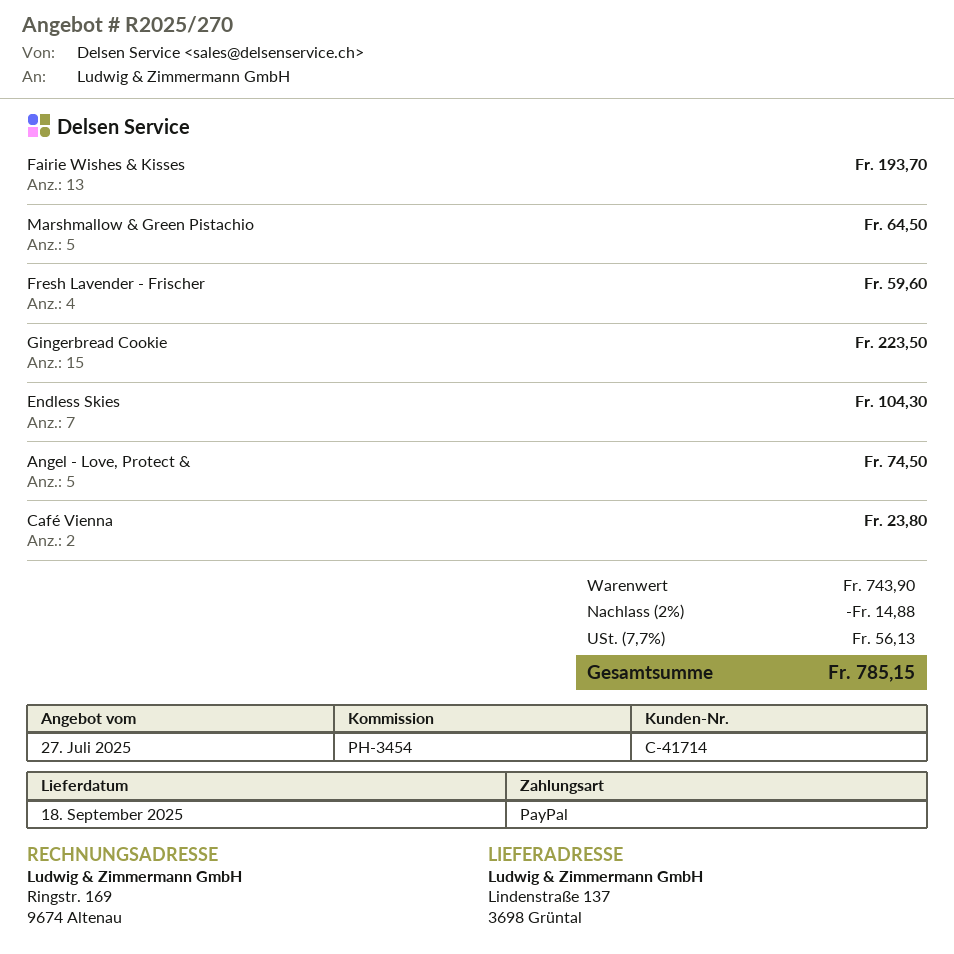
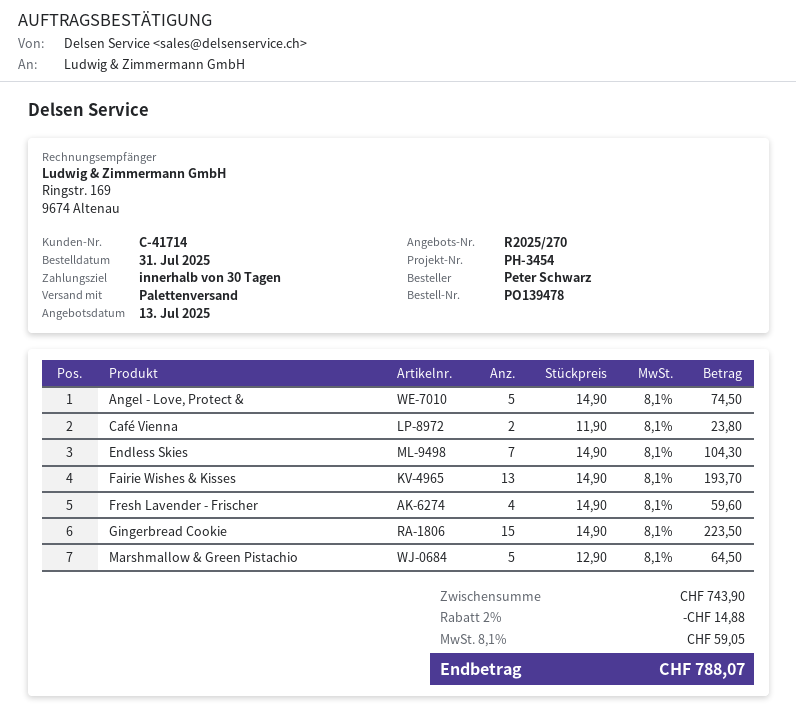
quote date: 2025-07-27 -> 2025-07-13
tax: 7.7% = 56.13 -> 8.1% = 59.05
total: 785.15 -> 788.07

